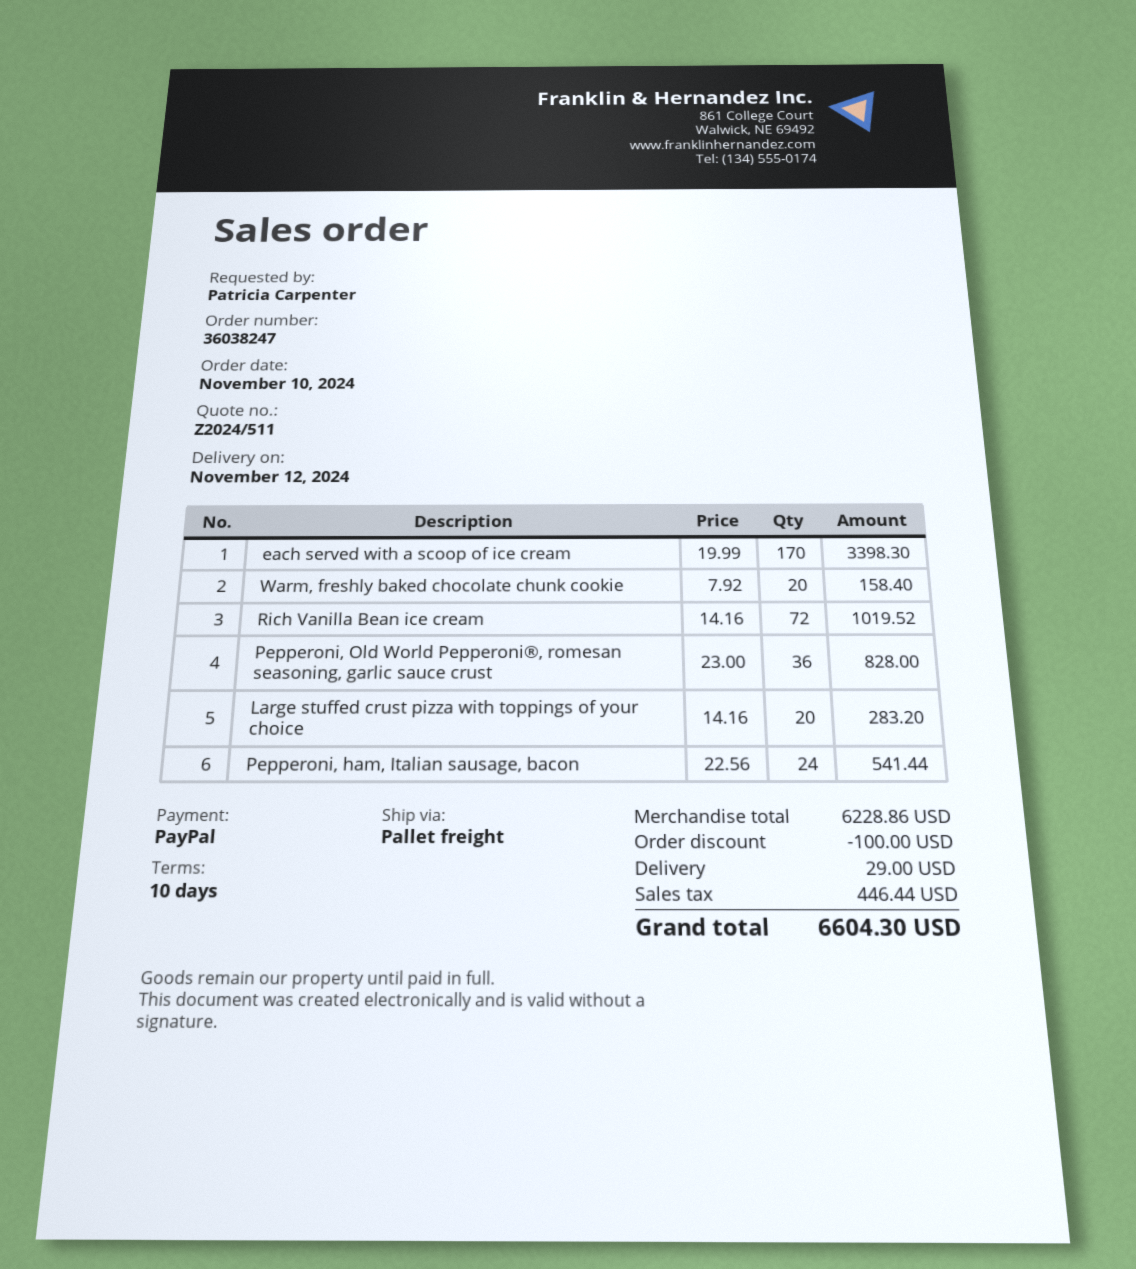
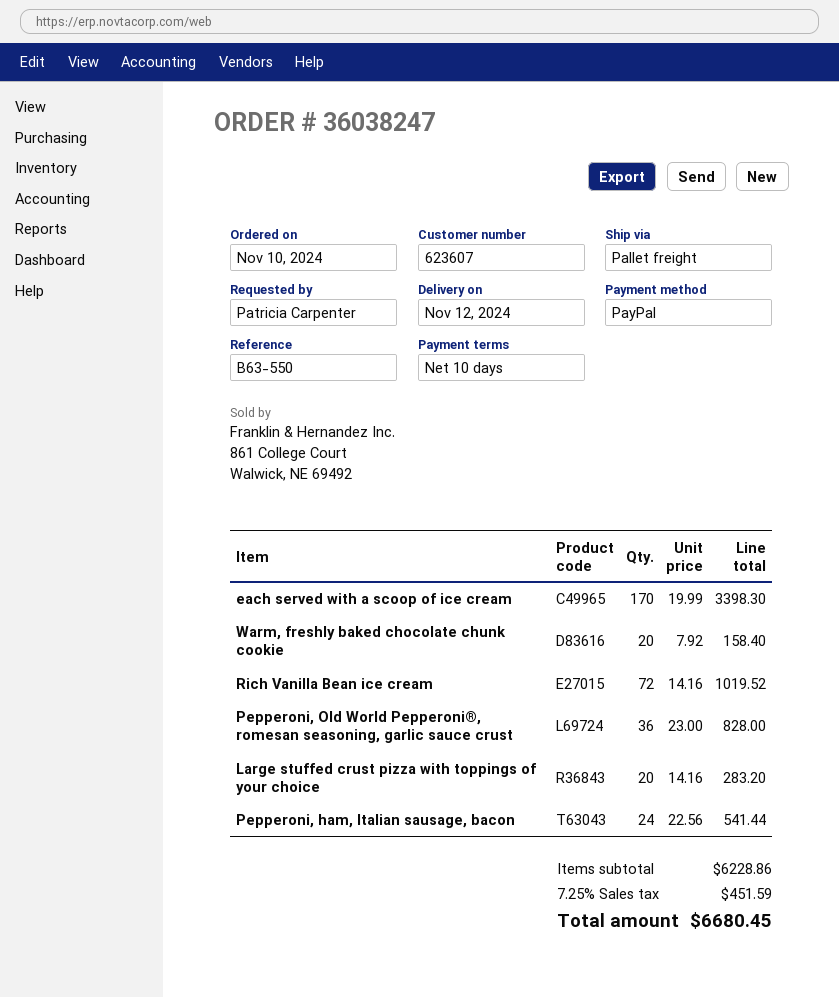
discount: 100.00 -> none
shipping: 29.00 -> none
tax: 446.44 -> 451.59
total: 6604.30 -> 6680.45

